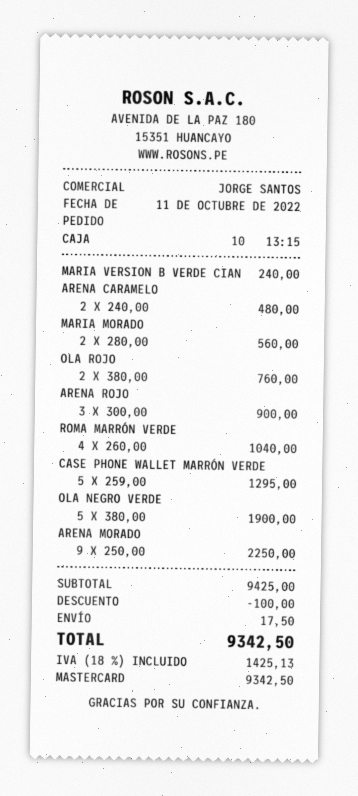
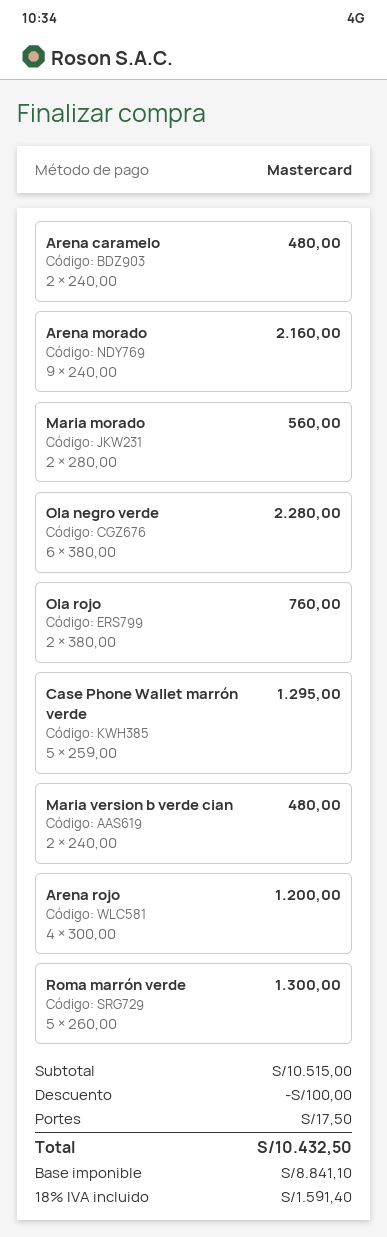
MARIA VERSION B VERDE CIAN: 1 x 240.00 = 240.00 -> 2 x 240.00 = 480.00
ARENA ROJO: 3 x 300.00 = 900.00 -> 4 x 300.00 = 1200.00
ROMA MARRÓN VERDE: 4 x 260.00 = 1040.00 -> 5 x 260.00 = 1300.00
OLA NEGRO VERDE: 5 x 380.00 = 1900.00 -> 6 x 380.00 = 2280.00
ARENA MORADO: 9 x 250.00 = 2250.00 -> 9 x 240.00 = 2160.00
subtotal: 9425.00 -> 10515.00
tax: 18% = 1425.13 -> 18% = 1591.40
total: 9342.50 -> 10432.50

